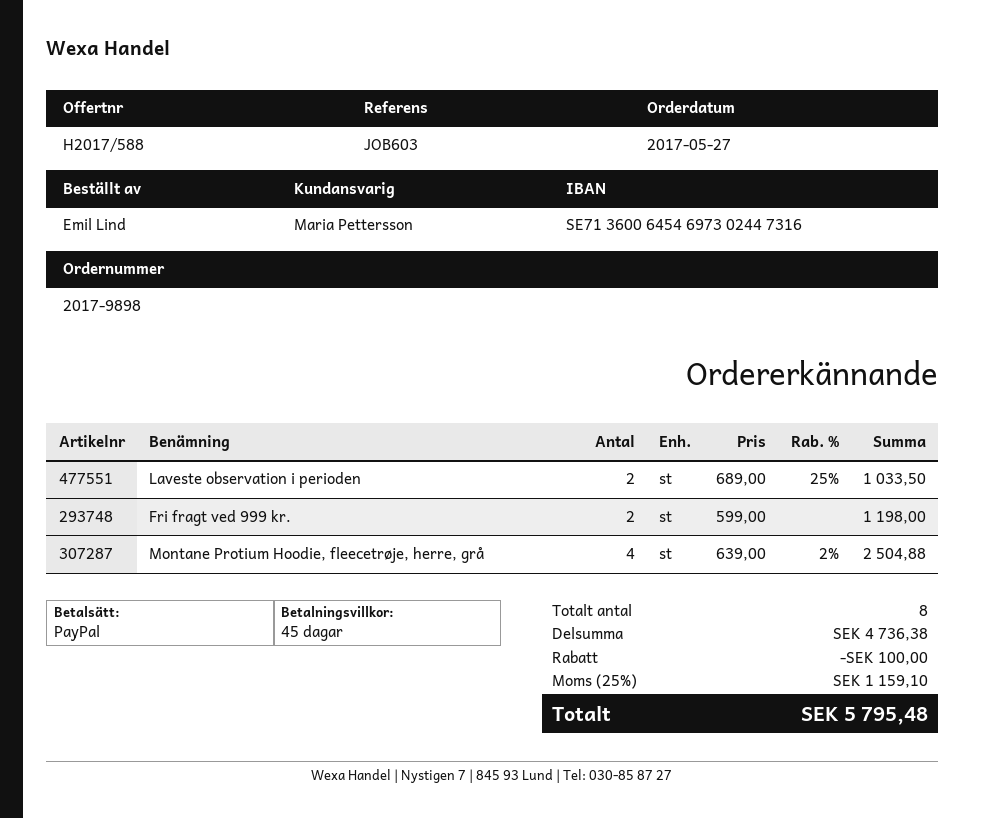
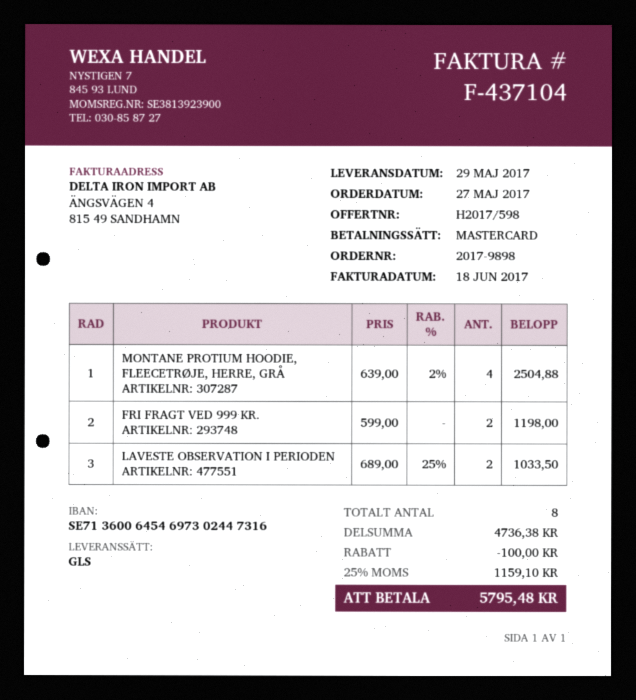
quote number: H2017/588 -> H2017/598
payment method: PayPal -> Mastercard

